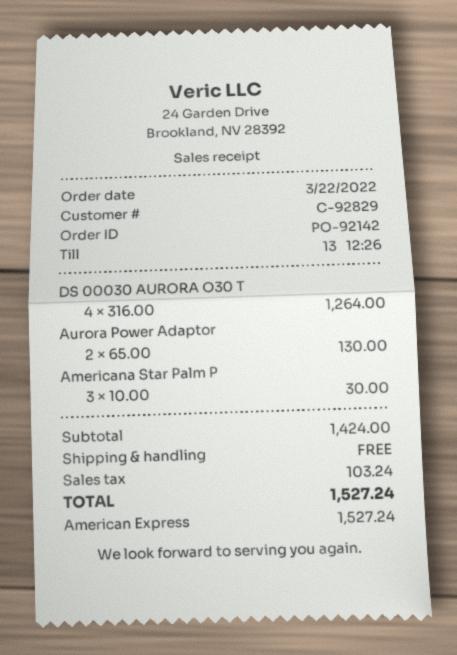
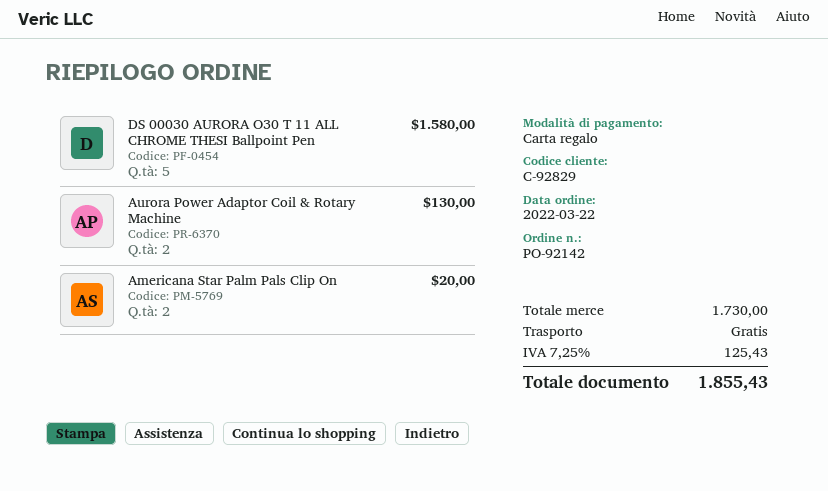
payment method: American Express -> gift card
DS 00030 AURORA O30 T: 4 for 1264.00 -> 5 for 1580.00
Americana Star Palm P: 3 for 30.00 -> 2 for 20.00
subtotal: 1424.00 -> 1730.00
tax: 103.24 -> 125.43
total: 1527.24 -> 1855.43

